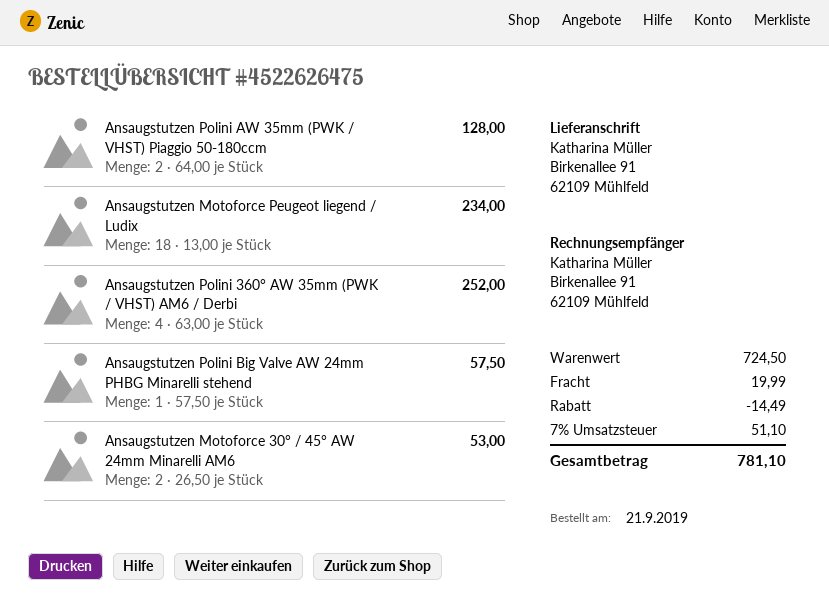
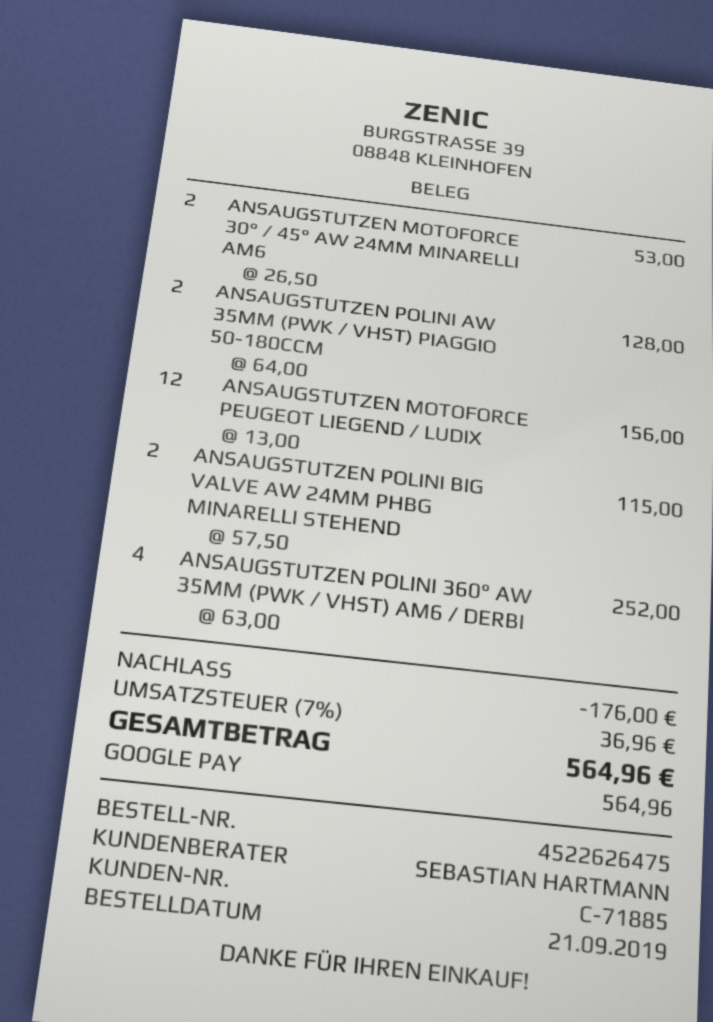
Ansaugstutzen Motoforce Peugeot liegend / Ludix: 18 x 13.00 = 234.00 -> 12 x 13.00 = 156.00
Ansaugstutzen Polini Big Valve AW 24mm PHBG Minarelli stehend: 1 x 57.50 = 57.50 -> 2 x 57.50 = 115.00
discount: 14.49 -> 176.00
shipping: 19.99 -> none
tax: 7% = 51.10 -> 7% = 36.96
total: 781.10 -> 564.96

